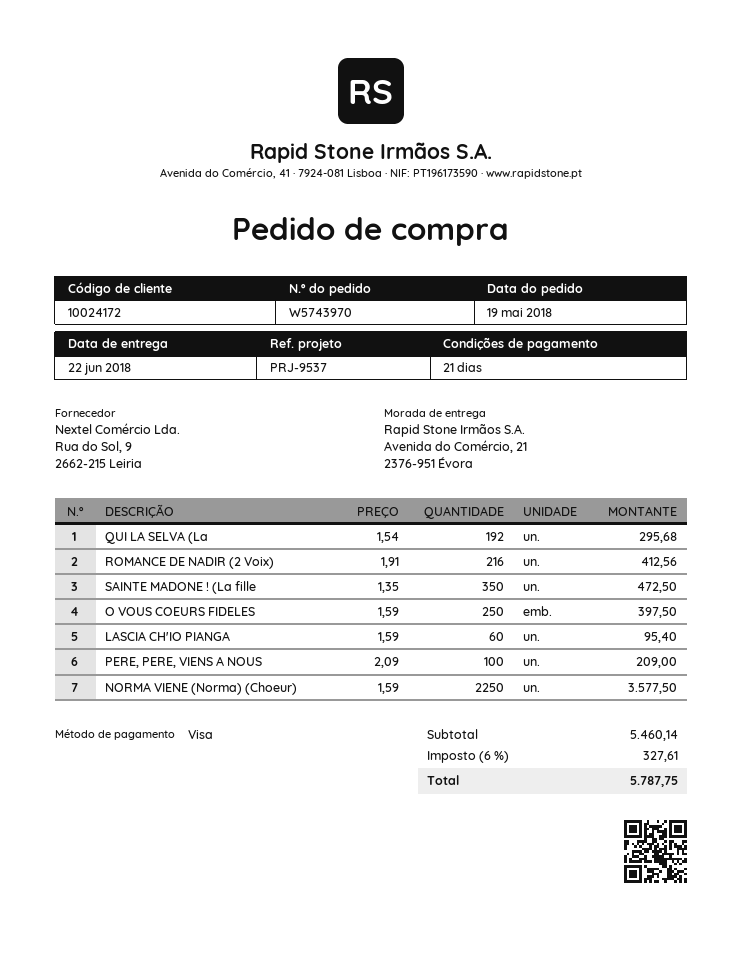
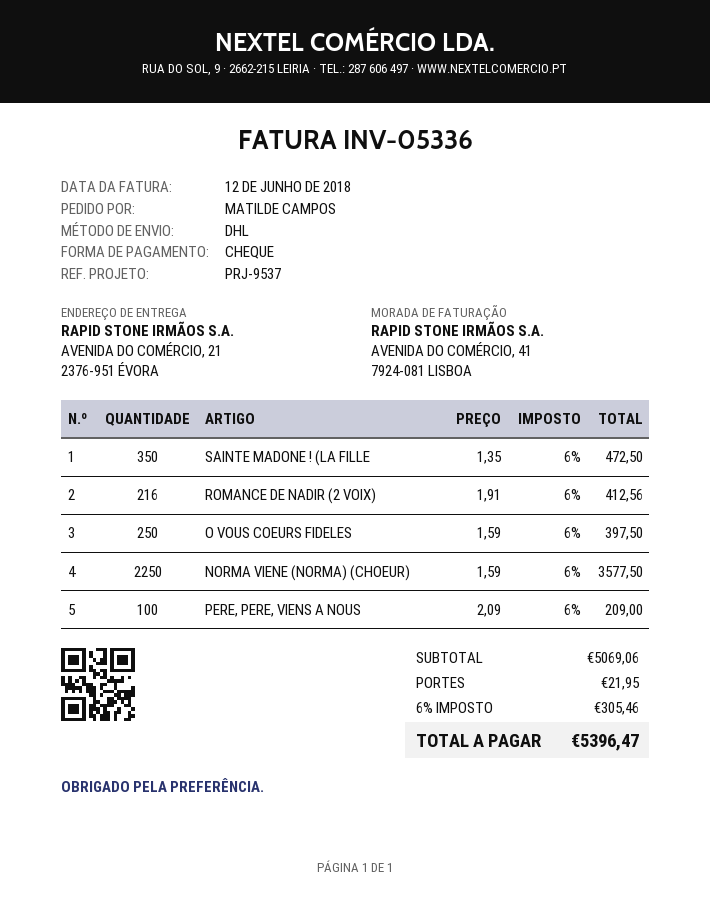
payment method: Visa -> cheque
QUI LA SELVA (La: 192 x 1.54 = 295.68 -> none
LASCIA CH'IO PIANGA: 60 x 1.59 = 95.40 -> none
subtotal: 5460.14 -> 5069.06
shipping: none -> 21.95
tax: 6% = 327.61 -> 6% = 305.46
total: 5787.75 -> 5396.47

